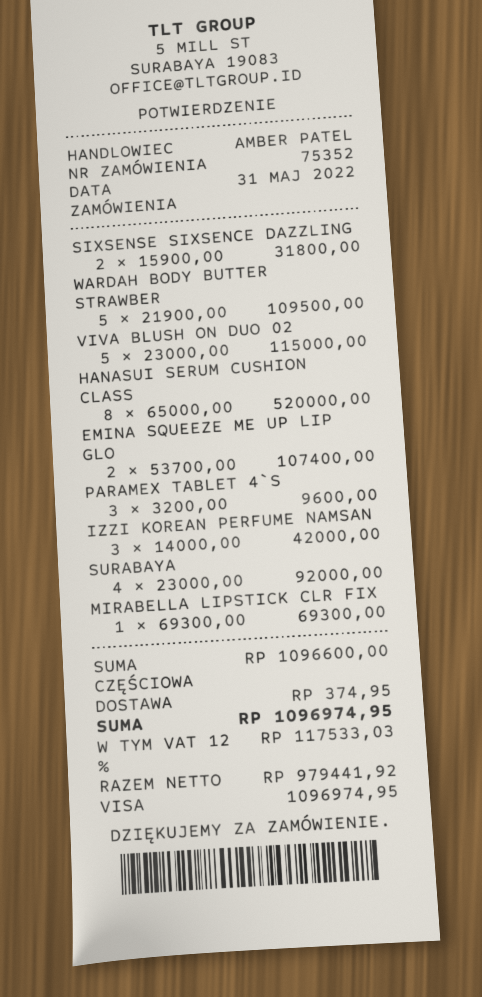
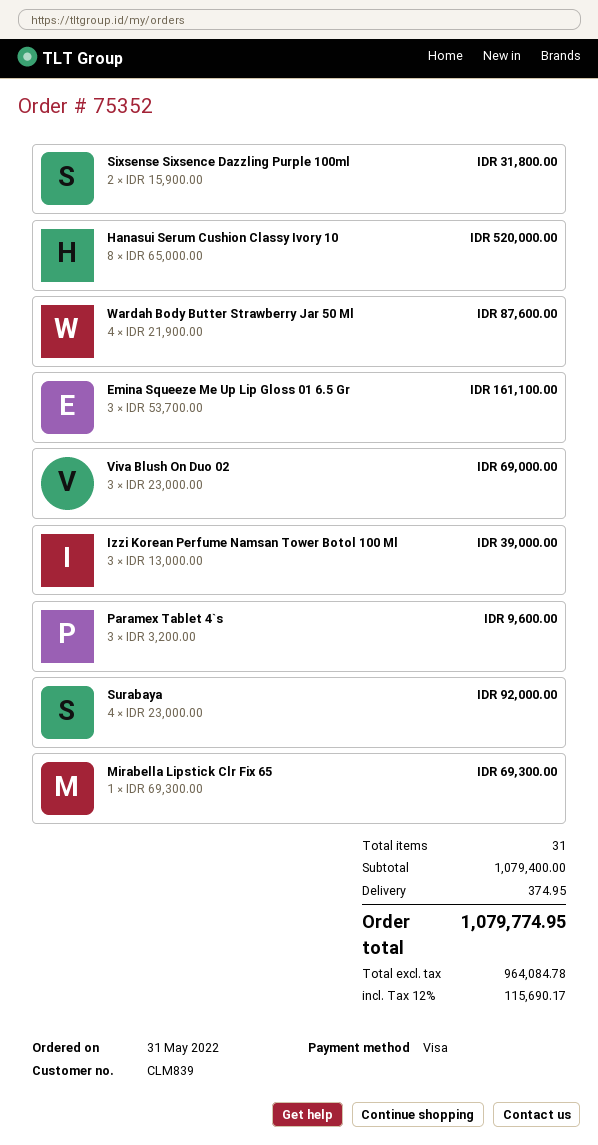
WARDAH BODY BUTTER STRAWBER: 5 x 21900.00 = 109500.00 -> 4 x 21900.00 = 87600.00
VIVA BLUSH ON DUO 02: 5 x 23000.00 = 115000.00 -> 3 x 23000.00 = 69000.00
EMINA SQUEEZE ME UP LIP GLO: 2 x 53700.00 = 107400.00 -> 3 x 53700.00 = 161100.00
IZZI KOREAN PERFUME NAMSAN: 3 x 14000.00 = 42000.00 -> 3 x 13000.00 = 39000.00
subtotal: 1096600.00 -> 1079400.00
net: 979441.92 -> 964084.78
tax: 12% = 117533.03 -> 12% = 115690.17
total: 1096974.95 -> 1079774.95

